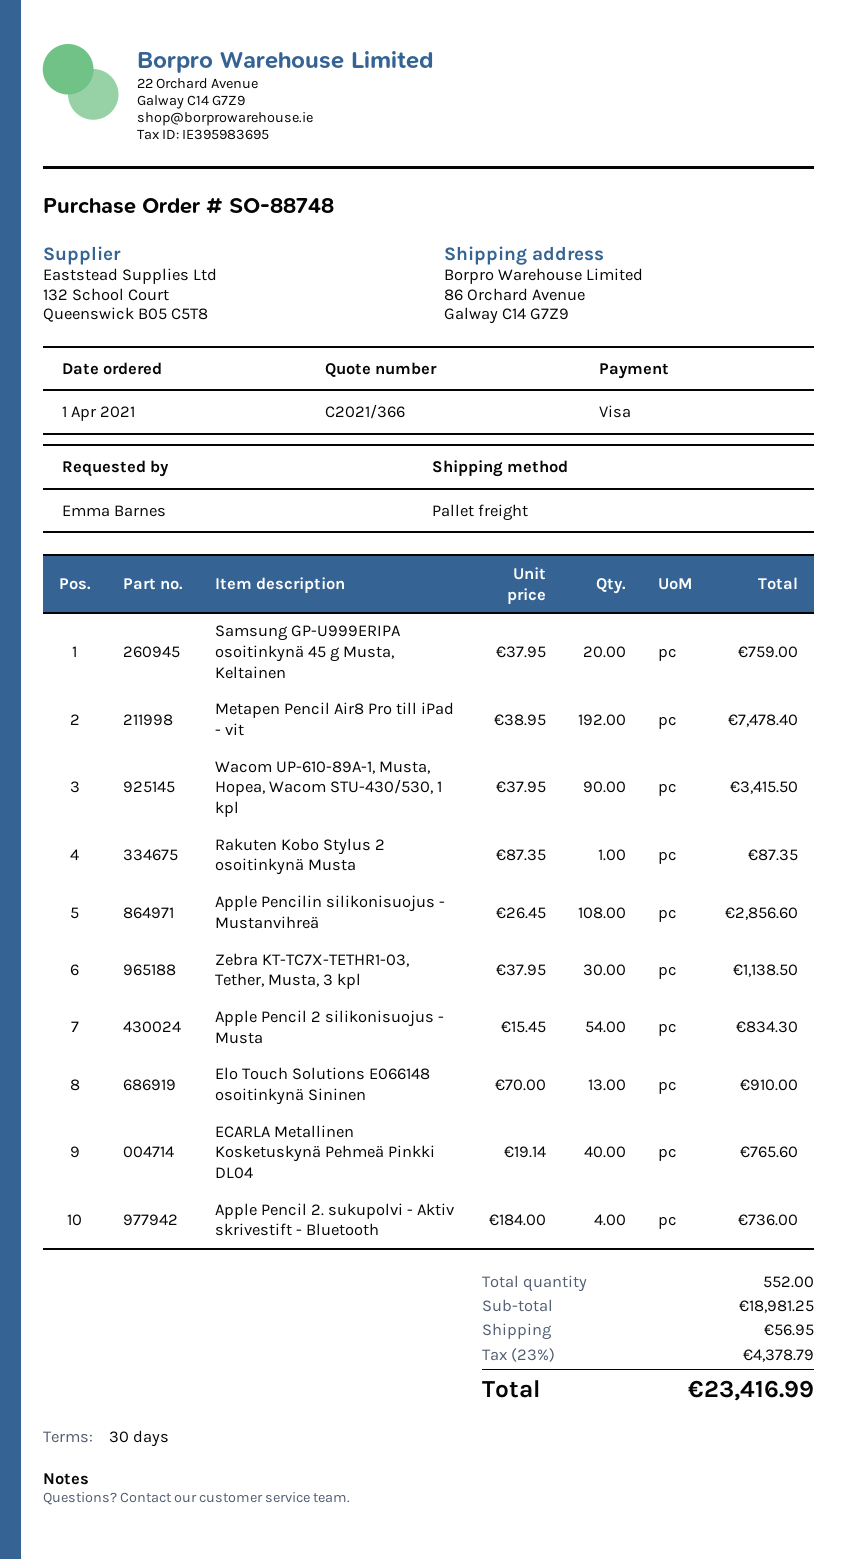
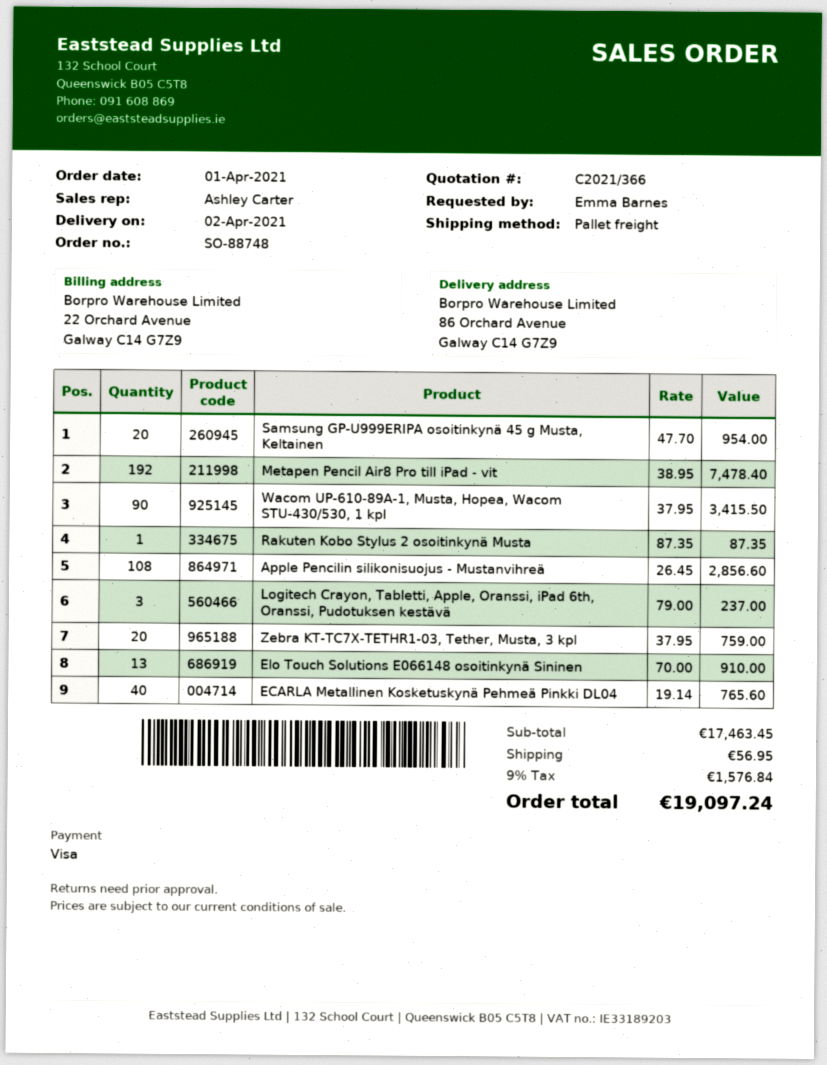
Samsung GP-U999ERIPA osoitinkynä 45 g Musta, Keltainen: 20 x 37.95 = 759.00 -> 20 x 47.70 = 954.00
Zebra KT-TC7X-TETHR1-03, Tether, Musta, 3 kpl: 30 x 37.95 = 1138.50 -> 20 x 37.95 = 759.00
Apple Pencil 2 silikonisuojus - Musta: 54 x 15.45 = 834.30 -> none
Apple Pencil 2. sukupolvi - Aktiv skrivestift - Bluetooth: 4 x 184.00 = 736.00 -> none
Logitech Crayon, Tabletti, Apple, Oranssi, iPad 6th, Oranssi, Pudotuksen kestävä: none -> 3 x 79.00 = 237.00
subtotal: 18981.25 -> 17463.45
tax: 23% = 4378.79 -> 9% = 1576.84
total: 23416.99 -> 19097.24

